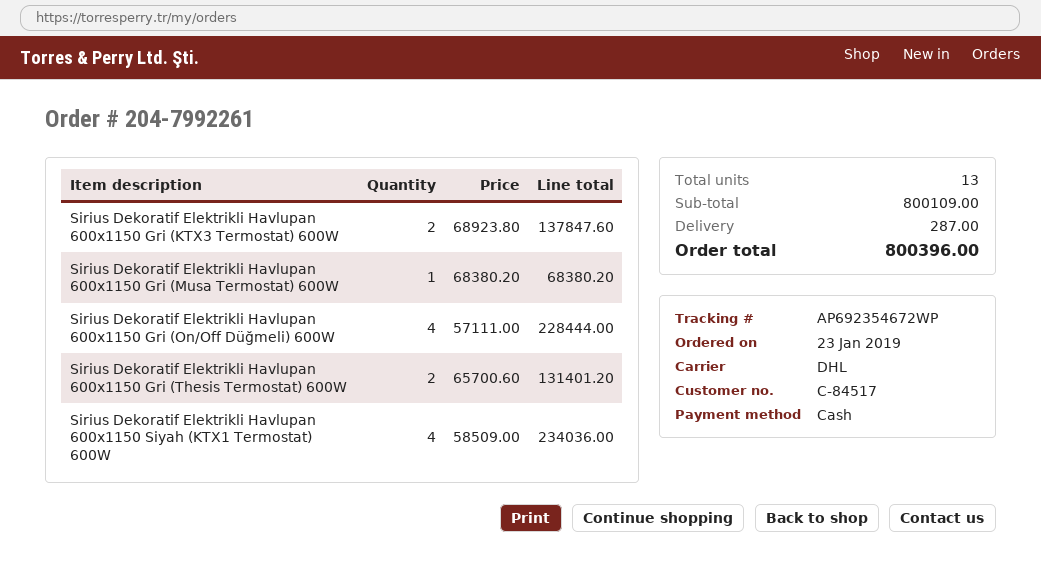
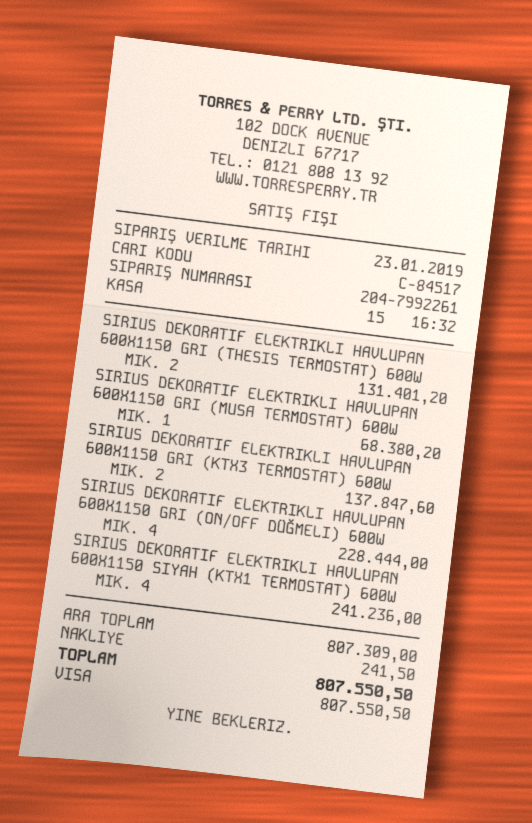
payment method: cash -> Visa
Sirius Dekoratif Elektrikli Havlupan 600x1150 Siyah (KTX1 Termostat) 600W: 4 for 234036.00 -> 4 for 241236.00
subtotal: 800109.00 -> 807309.00
shipping: 287.00 -> 241.50
total: 800396.00 -> 807550.50

